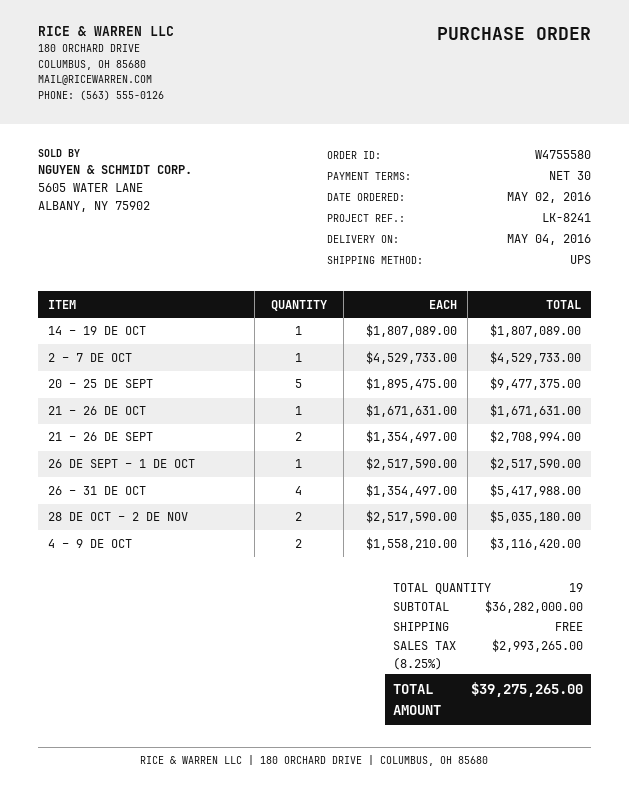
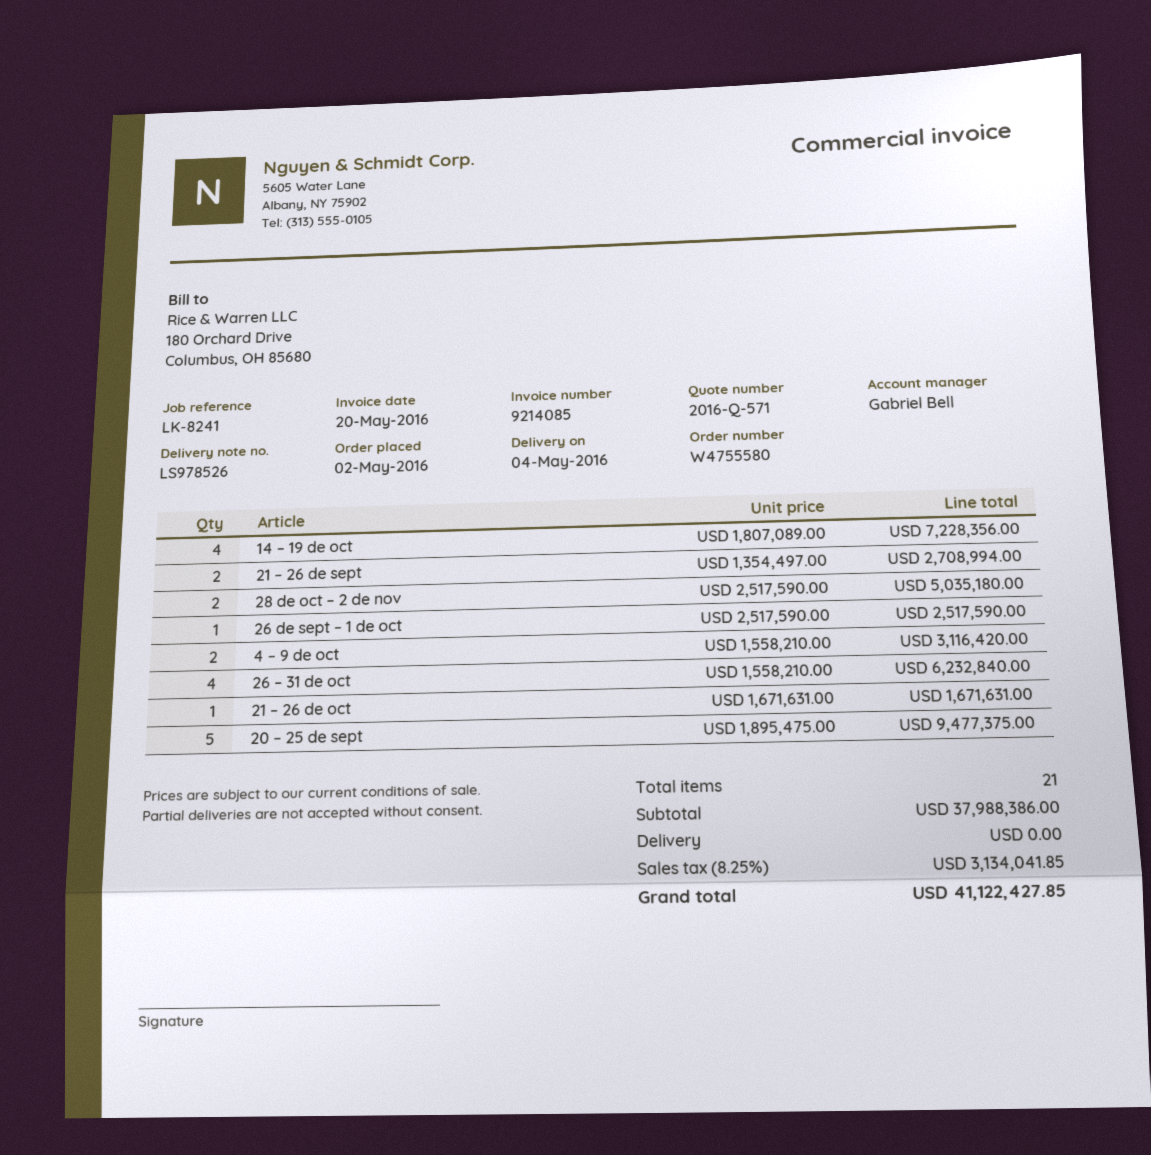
14 – 19 DE OCT: 1 x 1807089.00 = 1807089.00 -> 4 x 1807089.00 = 7228356.00
2 – 7 DE OCT: 1 x 4529733.00 = 4529733.00 -> none
26 – 31 DE OCT: 4 x 1354497.00 = 5417988.00 -> 4 x 1558210.00 = 6232840.00
total quantity: 19 -> 21
subtotal: 36282000.00 -> 37988386.00
tax: 8.25% = 2993265.00 -> 8.25% = 3134041.85
total: 39275265.00 -> 41122427.85

